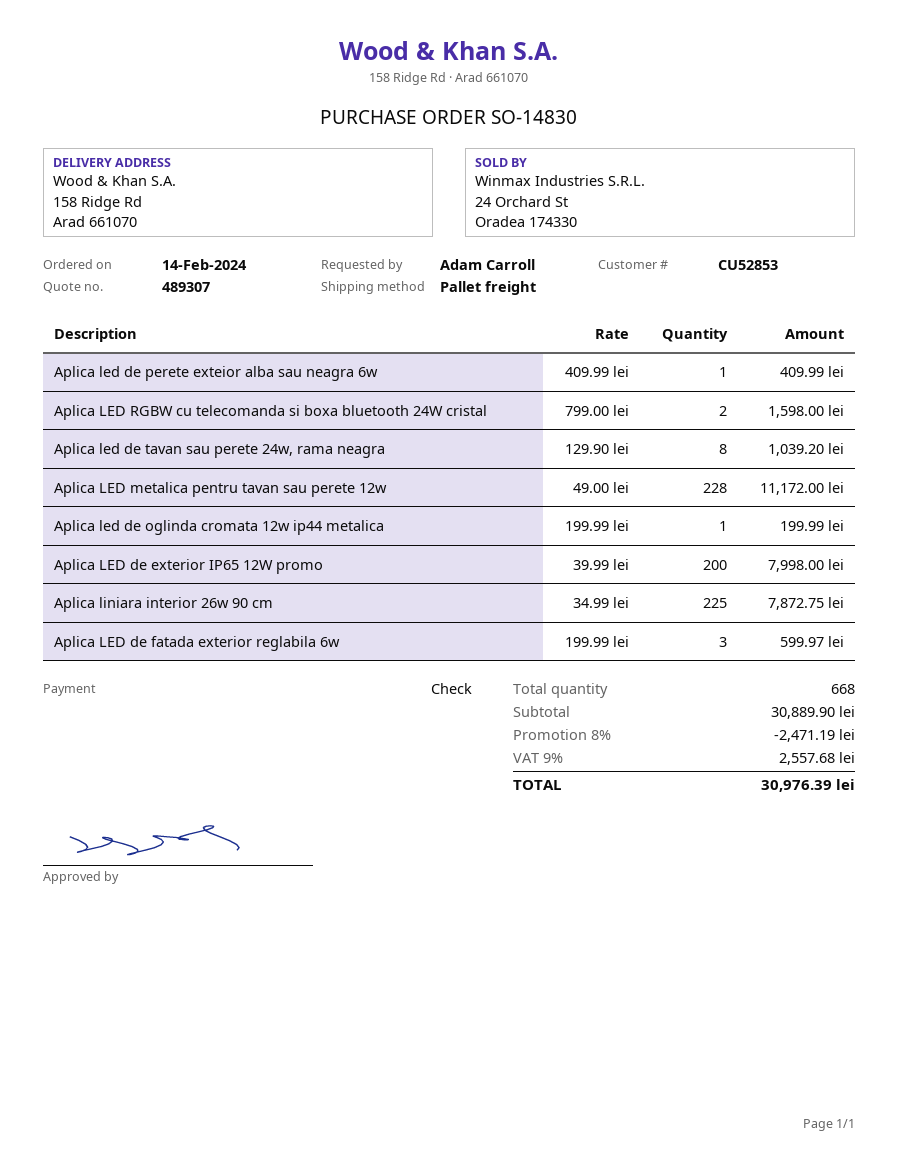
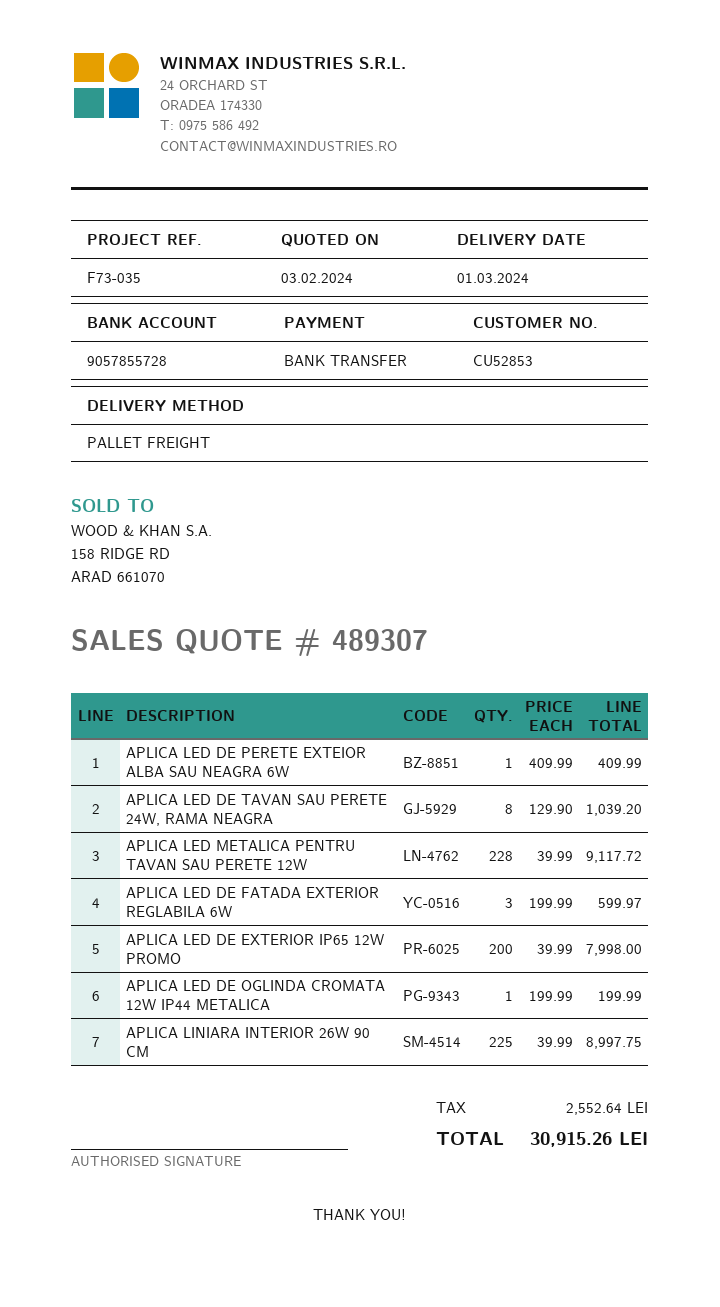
payment method: cheque -> bank transfer
Aplica LED RGBW cu telecomanda si boxa bluetooth 24W cristal: 2 x 799.00 = 1598.00 -> none
Aplica LED metalica pentru tavan sau perete 12w: 228 x 49.00 = 11172.00 -> 228 x 39.99 = 9117.72
Aplica liniara interior 26w 90 cm: 225 x 34.99 = 7872.75 -> 225 x 39.99 = 8997.75
discount: 8% = 2471.19 -> none
tax: 2557.68 -> 2552.64
total: 30976.39 -> 30915.26

